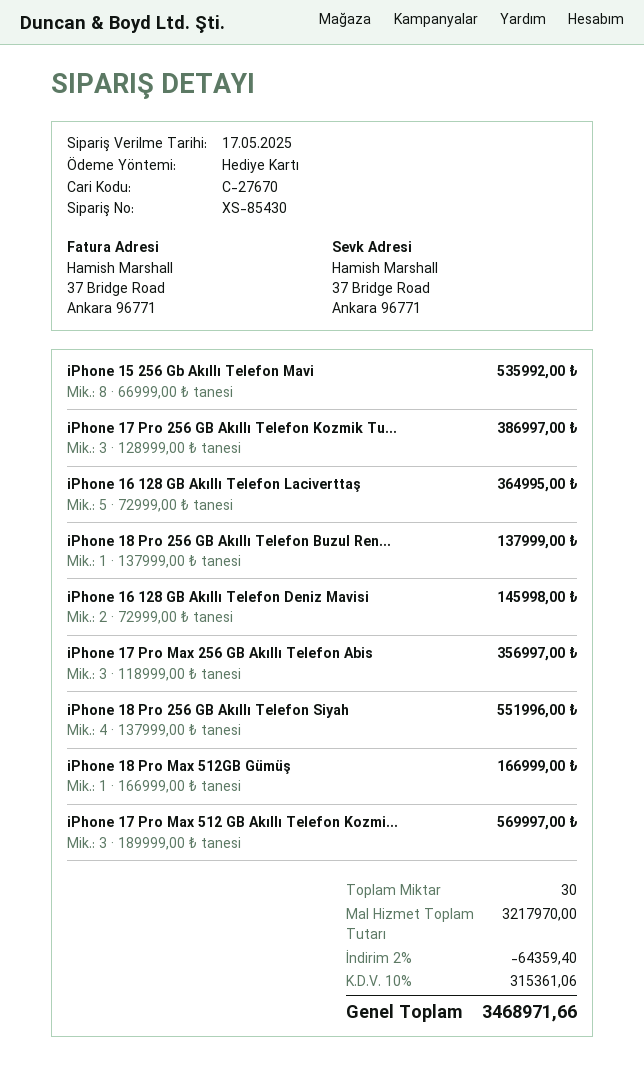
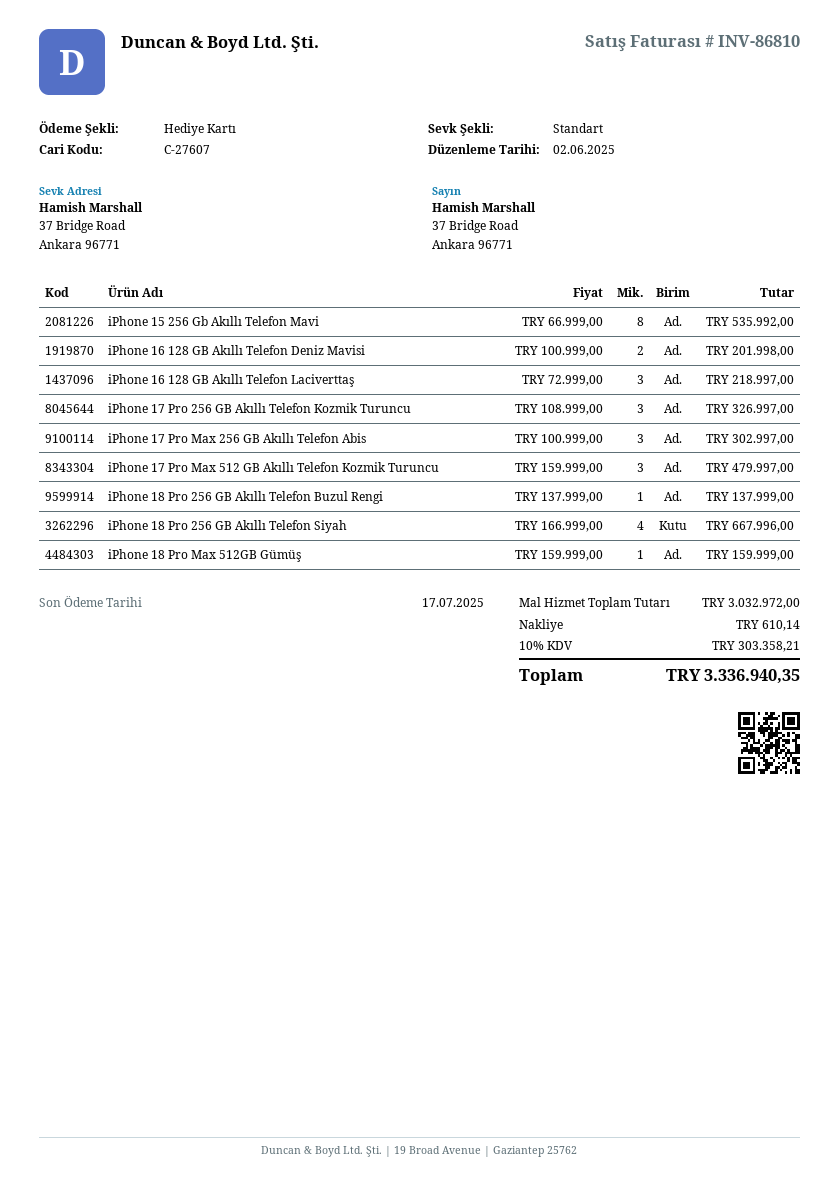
customer number: C-27670 -> C-27607
iPhone 17 Pro 256 GB Akıllı Telefon Kozmik Tu...: 3 x 128999.00 = 386997.00 -> 3 x 108999.00 = 326997.00
iPhone 16 128 GB Akıllı Telefon Laciverttaş: 5 x 72999.00 = 364995.00 -> 3 x 72999.00 = 218997.00
iPhone 16 128 GB Akıllı Telefon Deniz Mavisi: 2 x 72999.00 = 145998.00 -> 2 x 100999.00 = 201998.00
iPhone 17 Pro Max 256 GB Akıllı Telefon Abis: 3 x 118999.00 = 356997.00 -> 3 x 100999.00 = 302997.00
iPhone 18 Pro 256 GB Akıllı Telefon Siyah: 4 x 137999.00 = 551996.00 -> 4 x 166999.00 = 667996.00
iPhone 18 Pro Max 512GB Gümüş: 1 x 166999.00 = 166999.00 -> 1 x 159999.00 = 159999.00
iPhone 17 Pro Max 512 GB Akıllı Telefon Kozmi...: 3 x 189999.00 = 569997.00 -> 3 x 159999.00 = 479997.00
subtotal: 3217970.00 -> 3032972.00
discount: 2% = 64359.40 -> none
shipping: none -> 610.14
tax: 10% = 315361.06 -> 10% = 303358.21
total: 3468971.66 -> 3336940.35

